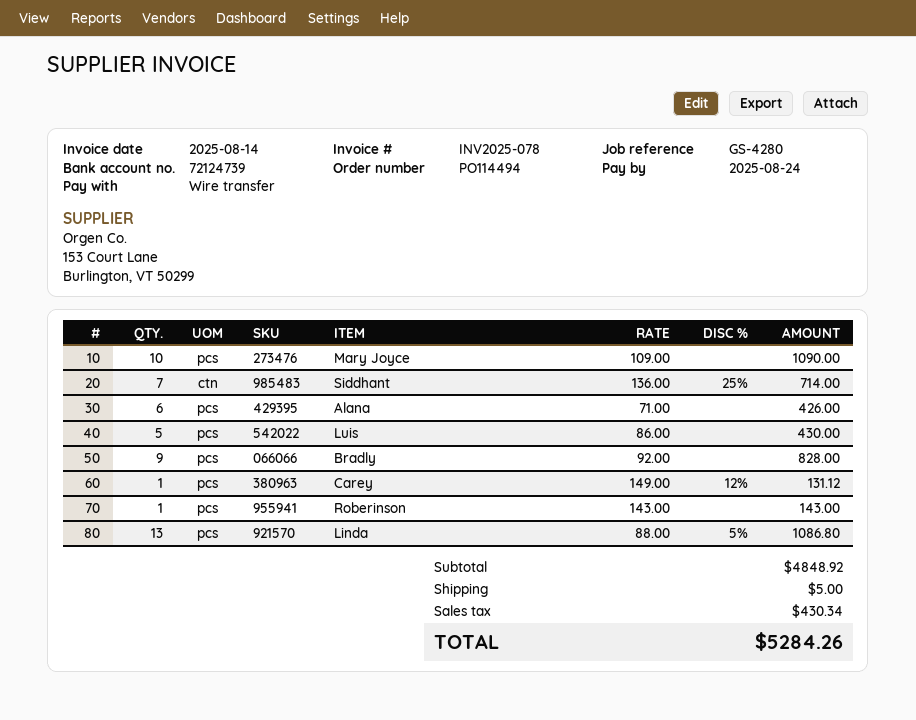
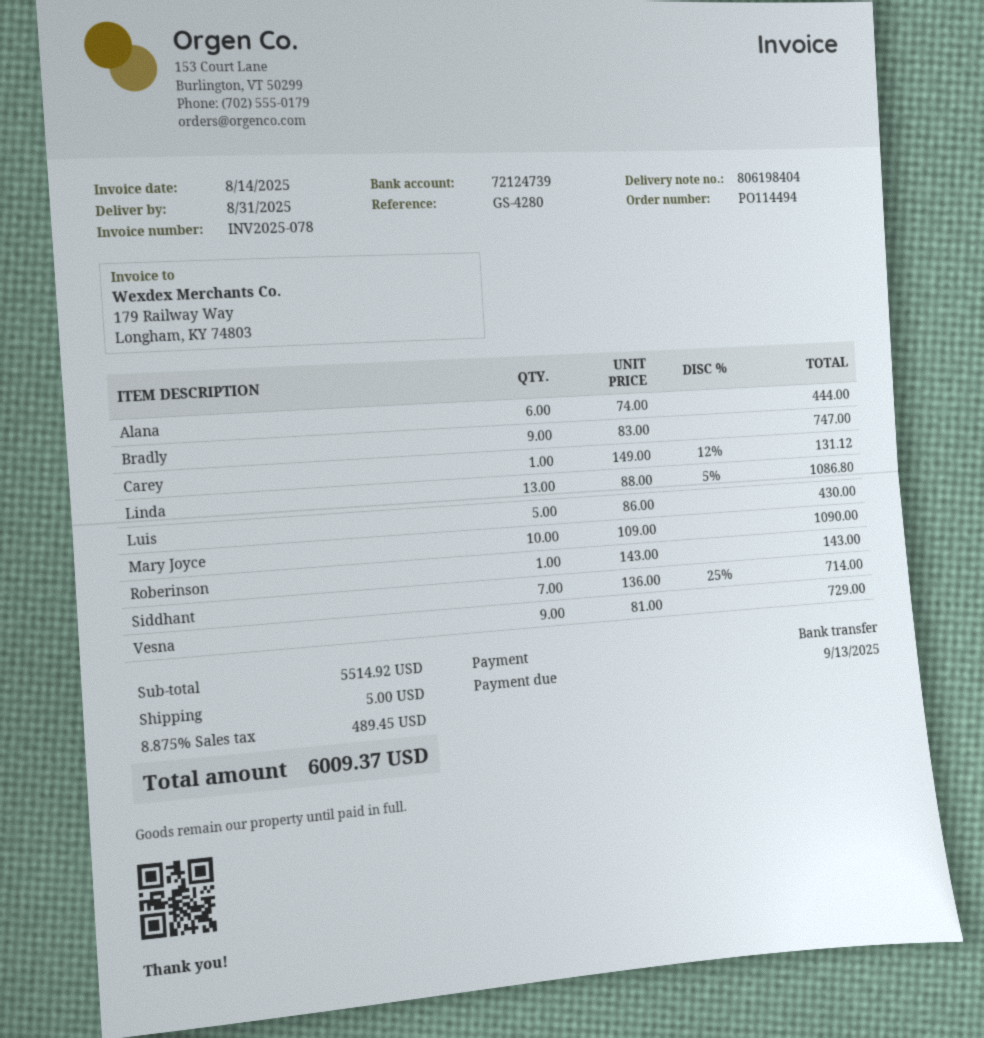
due date: 2025-08-24 -> 2025-09-13
Alana: 6 x 71.00 = 426.00 -> 6 x 74.00 = 444.00
Bradly: 9 x 92.00 = 828.00 -> 9 x 83.00 = 747.00
Vesna: none -> 9 x 81.00 = 729.00
subtotal: 4848.92 -> 5514.92
tax: 430.34 -> 489.45
total: 5284.26 -> 6009.37

